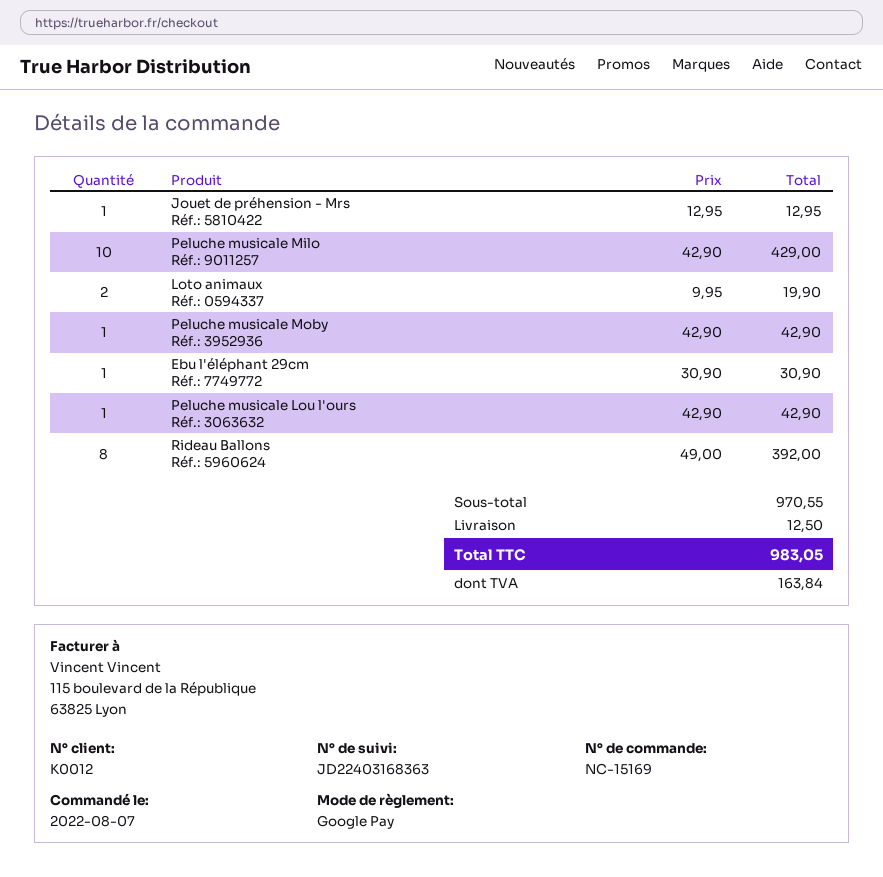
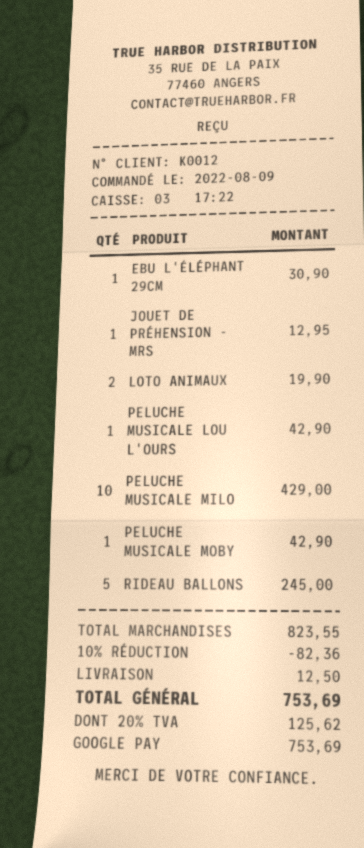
order date: 2022-08-07 -> 2022-08-09
Rideau Ballons: 8 for 392.00 -> 5 for 245.00
subtotal: 970.55 -> 823.55
discount: none -> 10% = 82.36
tax: 163.84 -> 125.62
total: 983.05 -> 753.69

